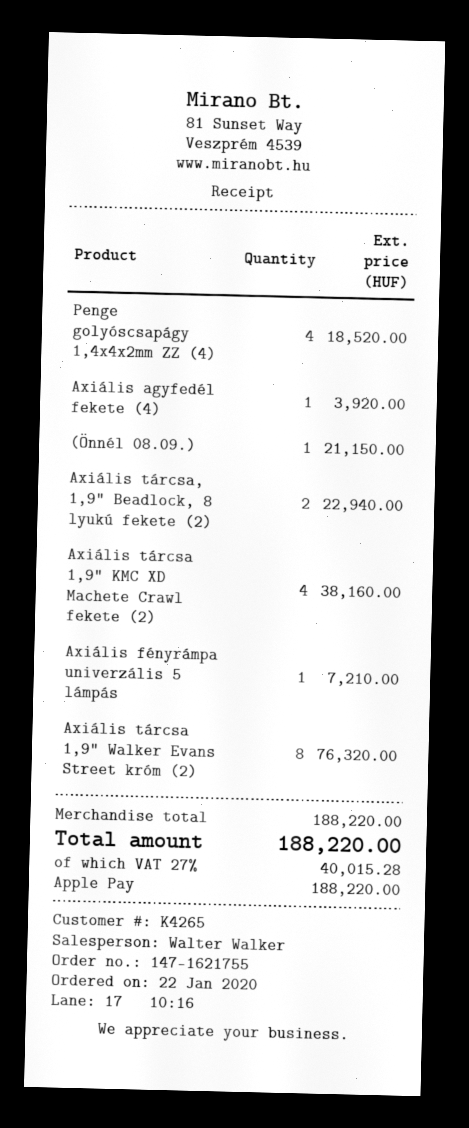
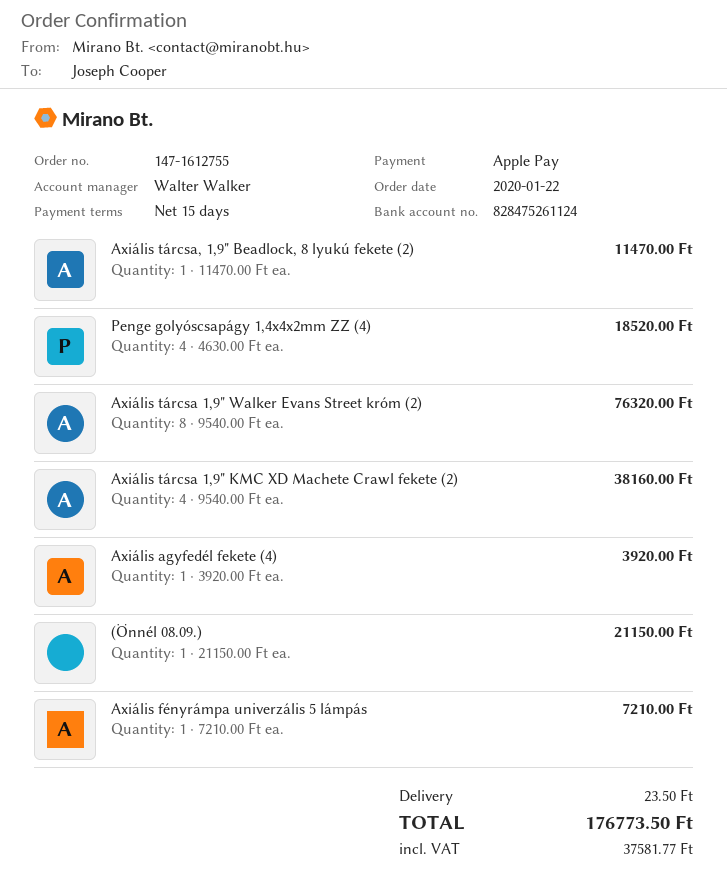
order number: 147-1621755 -> 147-1612755
Axiális tárcsa, 1,9" Beadlock, 8 lyukú fekete (2): 2 for 22940.00 -> 1 for 11470.00
shipping: none -> 23.50
tax: 40015.28 -> 37581.77
total: 188220.00 -> 176773.50

